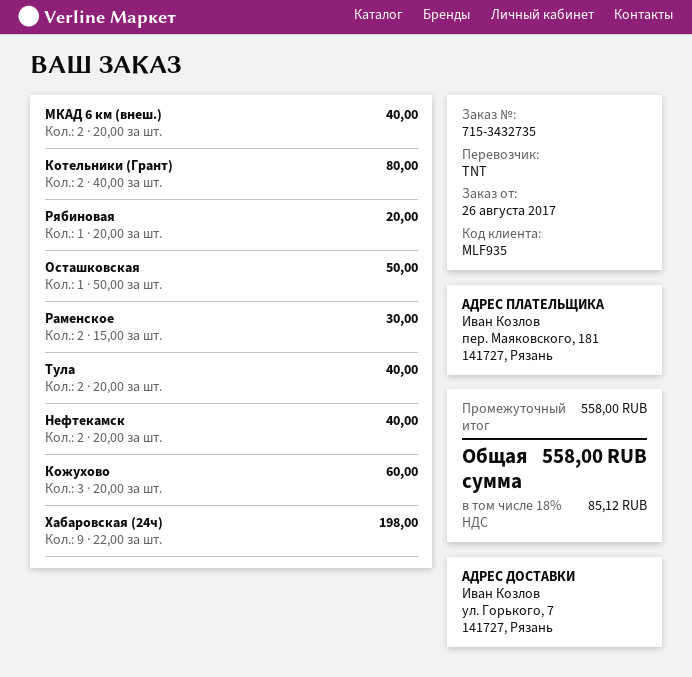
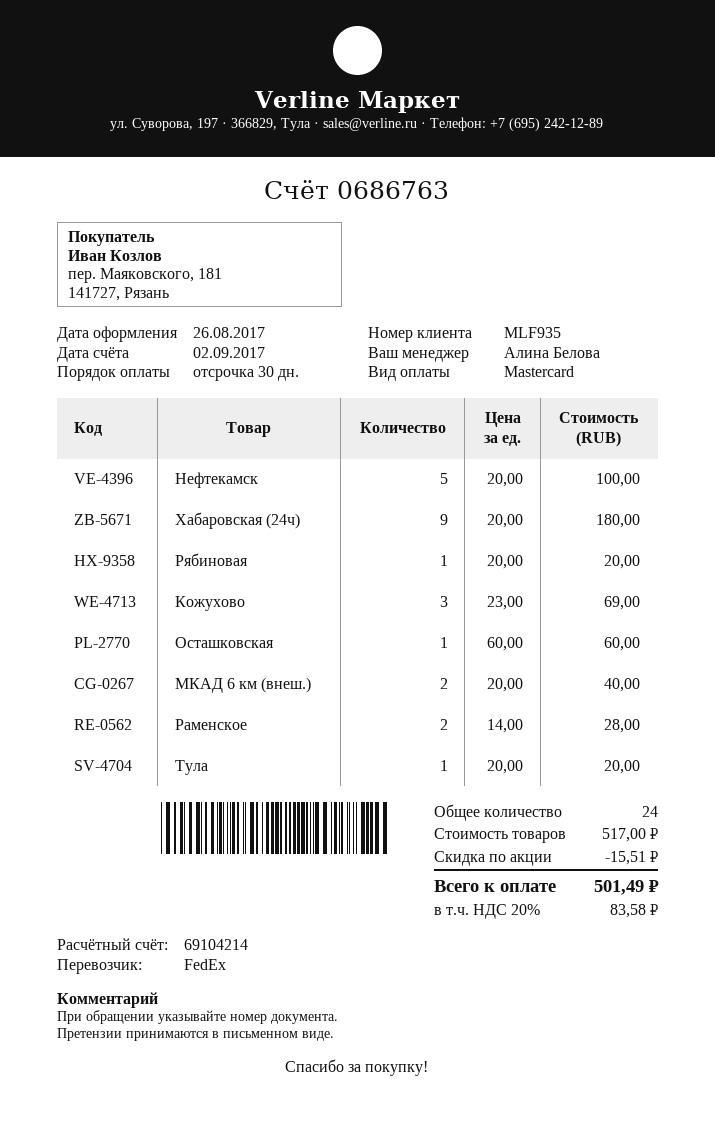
shipping method: TNT -> FedEx
Котельники (Грант): 2 x 40.00 = 80.00 -> none
Осташковская: 1 x 50.00 = 50.00 -> 1 x 60.00 = 60.00
Раменское: 2 x 15.00 = 30.00 -> 2 x 14.00 = 28.00
Тула: 2 x 20.00 = 40.00 -> 1 x 20.00 = 20.00
Нефтекамск: 2 x 20.00 = 40.00 -> 5 x 20.00 = 100.00
Кожухово: 3 x 20.00 = 60.00 -> 3 x 23.00 = 69.00
Хабаровская (24ч): 9 x 22.00 = 198.00 -> 9 x 20.00 = 180.00
subtotal: 558.00 -> 517.00
discount: none -> 15.51
tax: 18% = 85.12 -> 20% = 83.58
total: 558.00 -> 501.49

